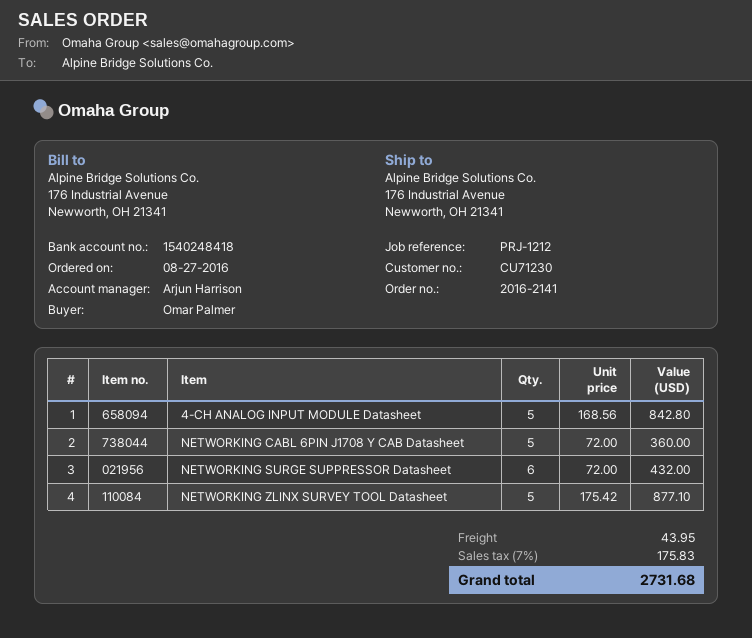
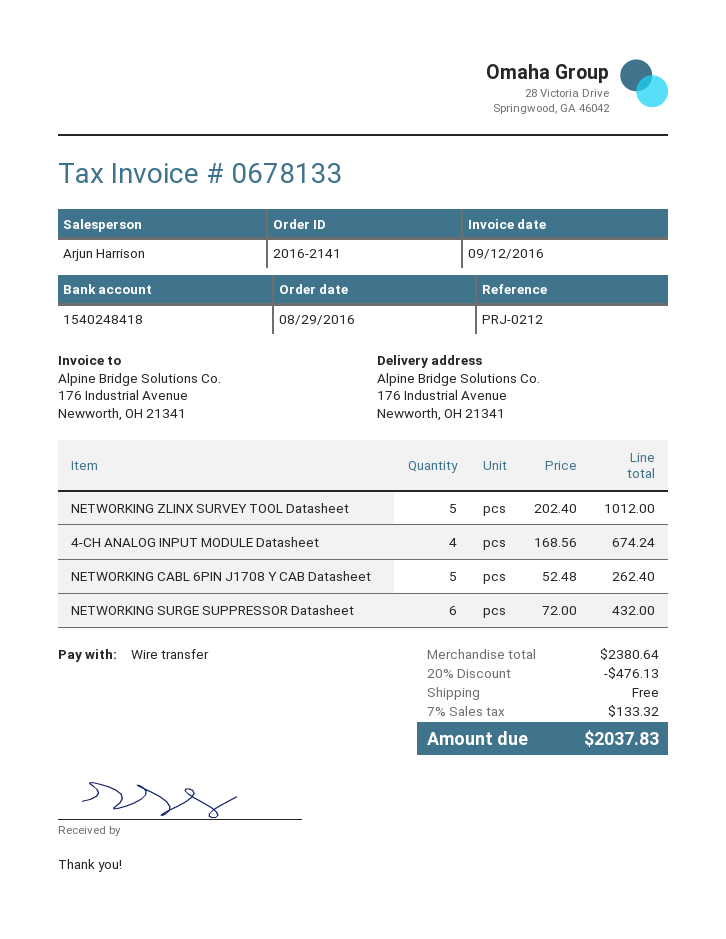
order date: 2016-08-27 -> 2016-08-29
reference: PRJ-1212 -> PRJ-0212
4-CH ANALOG INPUT MODULE Datasheet: 5 x 168.56 = 842.80 -> 4 x 168.56 = 674.24
NETWORKING CABL 6PIN J1708 Y CAB Datasheet: 5 x 72.00 = 360.00 -> 5 x 52.48 = 262.40
NETWORKING ZLINX SURVEY TOOL Datasheet: 5 x 175.42 = 877.10 -> 5 x 202.40 = 1012.00
discount: none -> 20% = 476.13
shipping: 43.95 -> 0.00
tax: 7% = 175.83 -> 7% = 133.32
total: 2731.68 -> 2037.83

